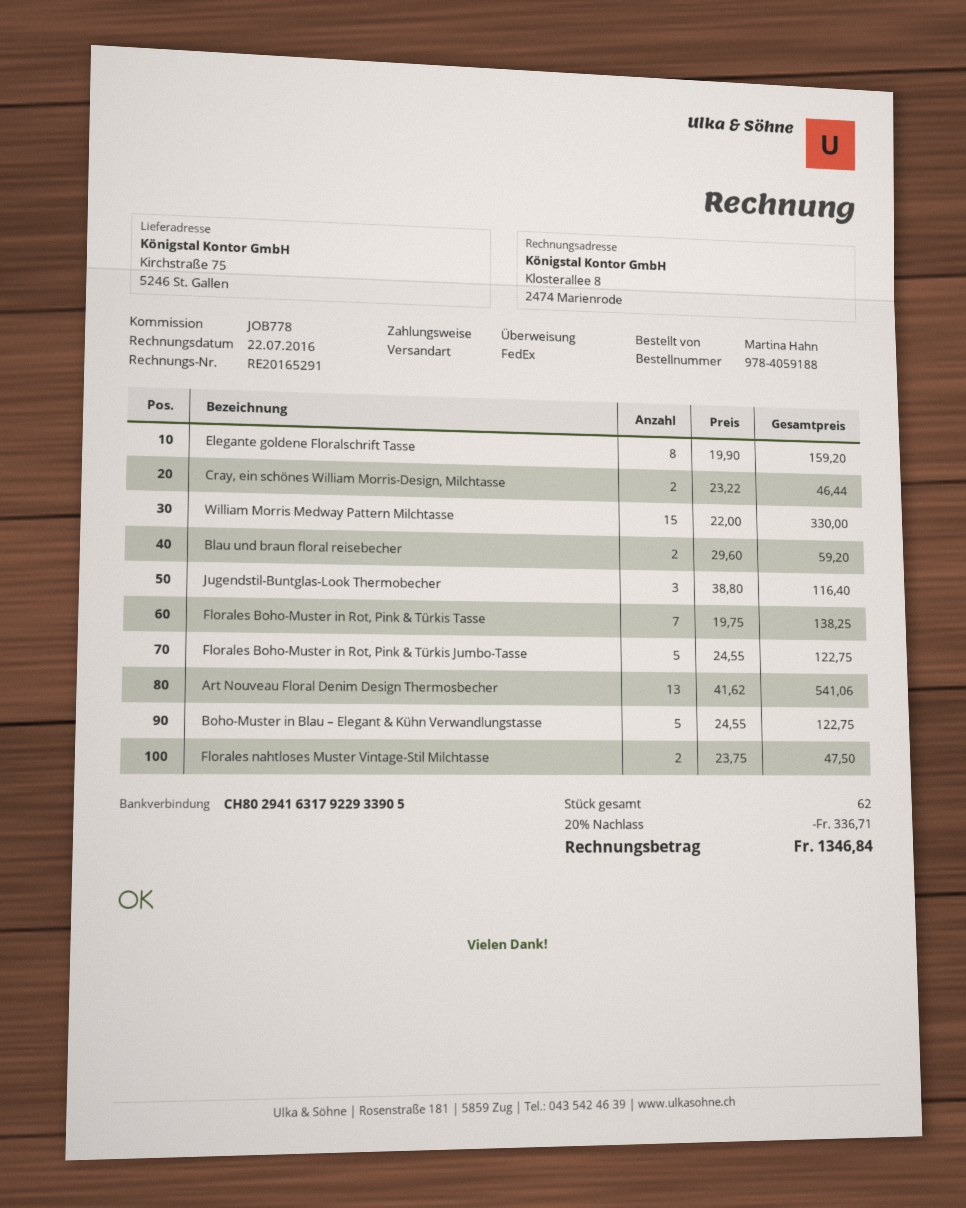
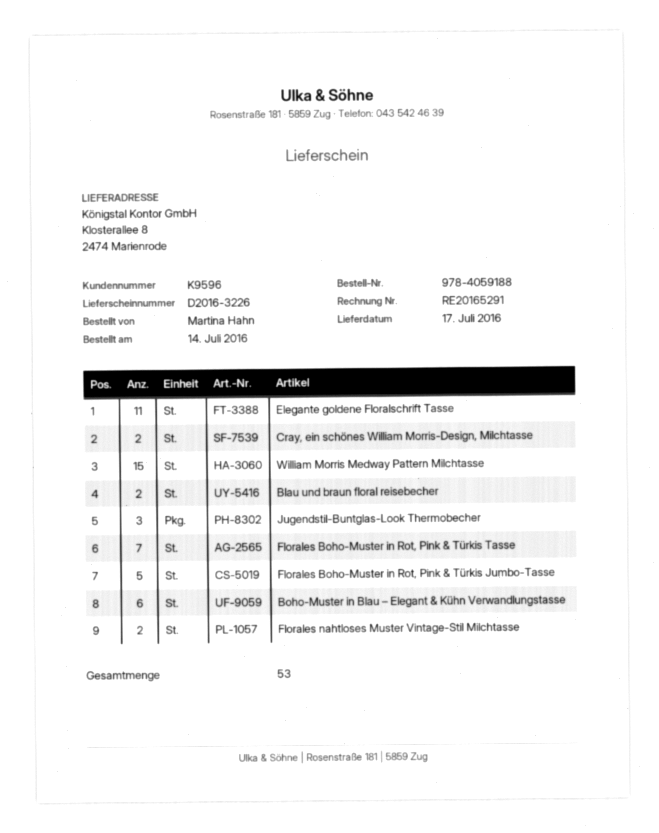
ship to: Kirchstraße 75, 5246 St. Gallen -> Klosterallee 8, 2474 Marienrode
Elegante goldene Floralschrift Tasse: 8 -> 11
Art Nouveau Floral Denim Design Thermosbecher: 13 -> none
Boho-Muster in Blau – Elegant & Kühn Verwandlungstasse: 5 -> 6
total quantity: 62 -> 53

